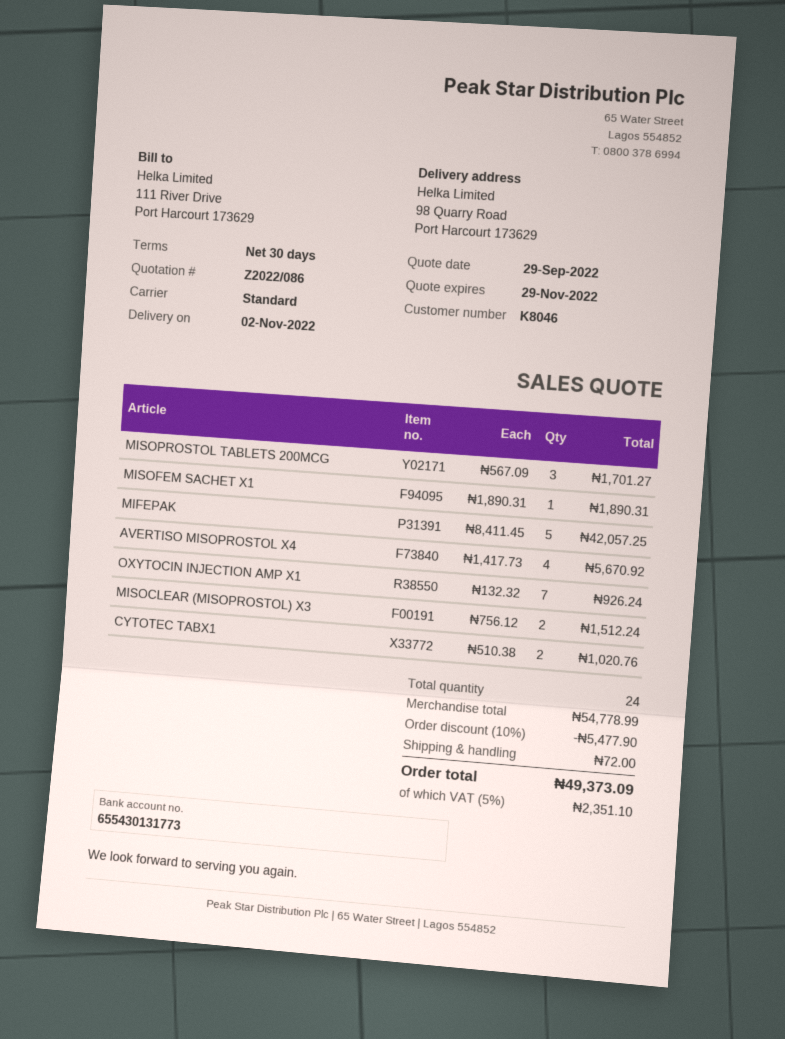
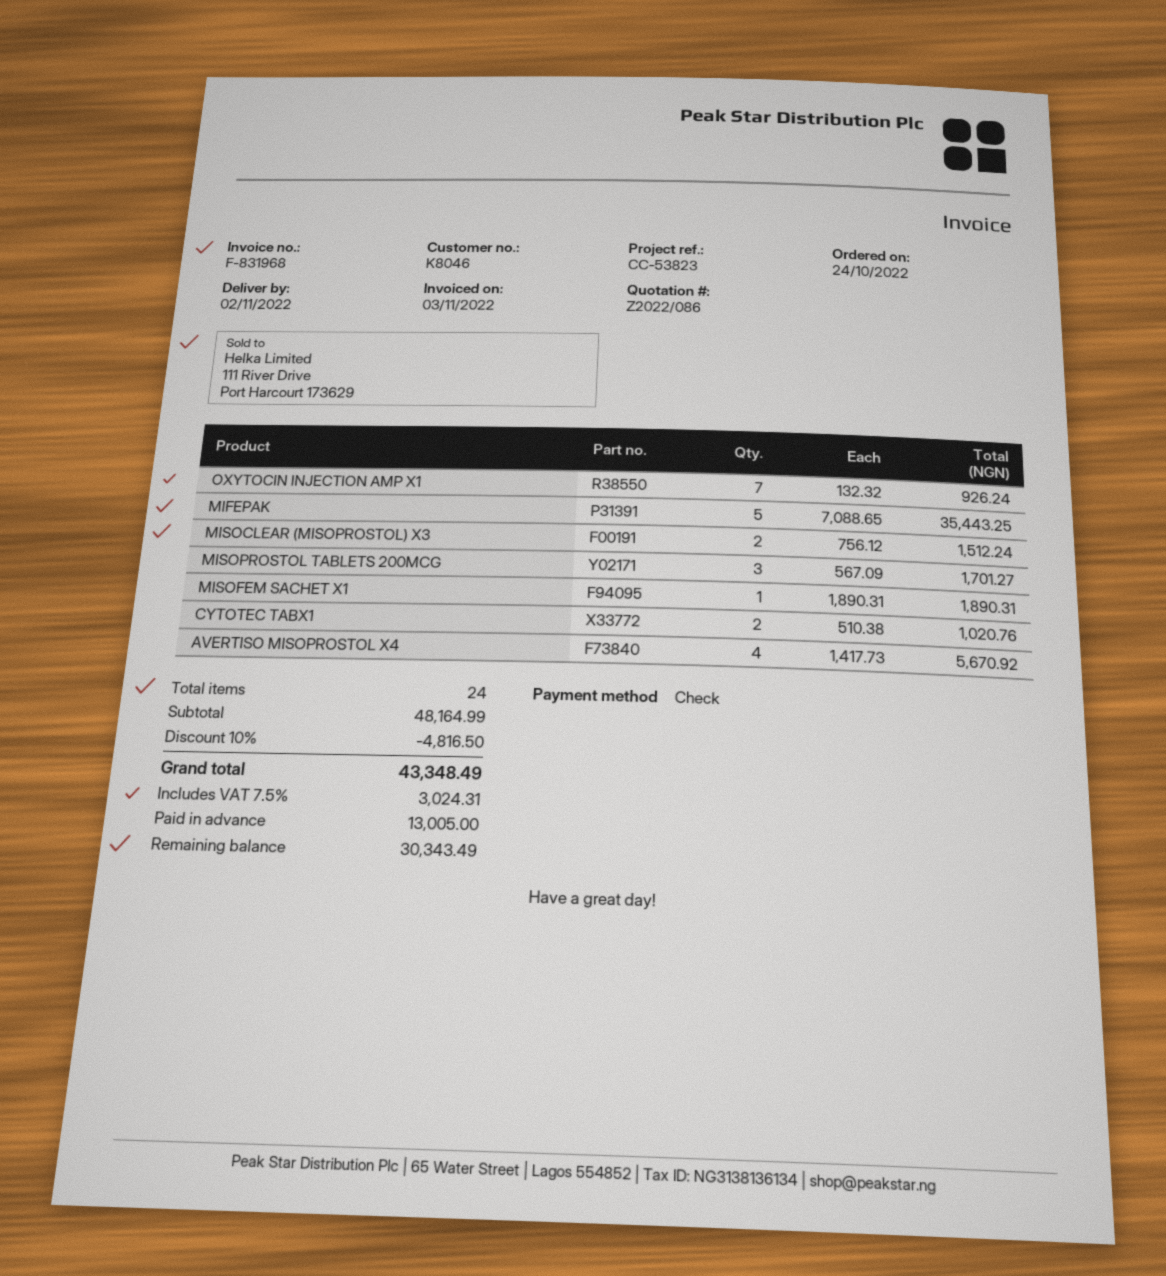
MIFEPAK: 5 x 8411.45 = 42057.25 -> 5 x 7088.65 = 35443.25
subtotal: 54778.99 -> 48164.99
discount: 10% = 5477.90 -> 10% = 4816.50
shipping: 72.00 -> none
tax: 5% = 2351.10 -> 7.5% = 3024.31
total: 49373.09 -> 43348.49

